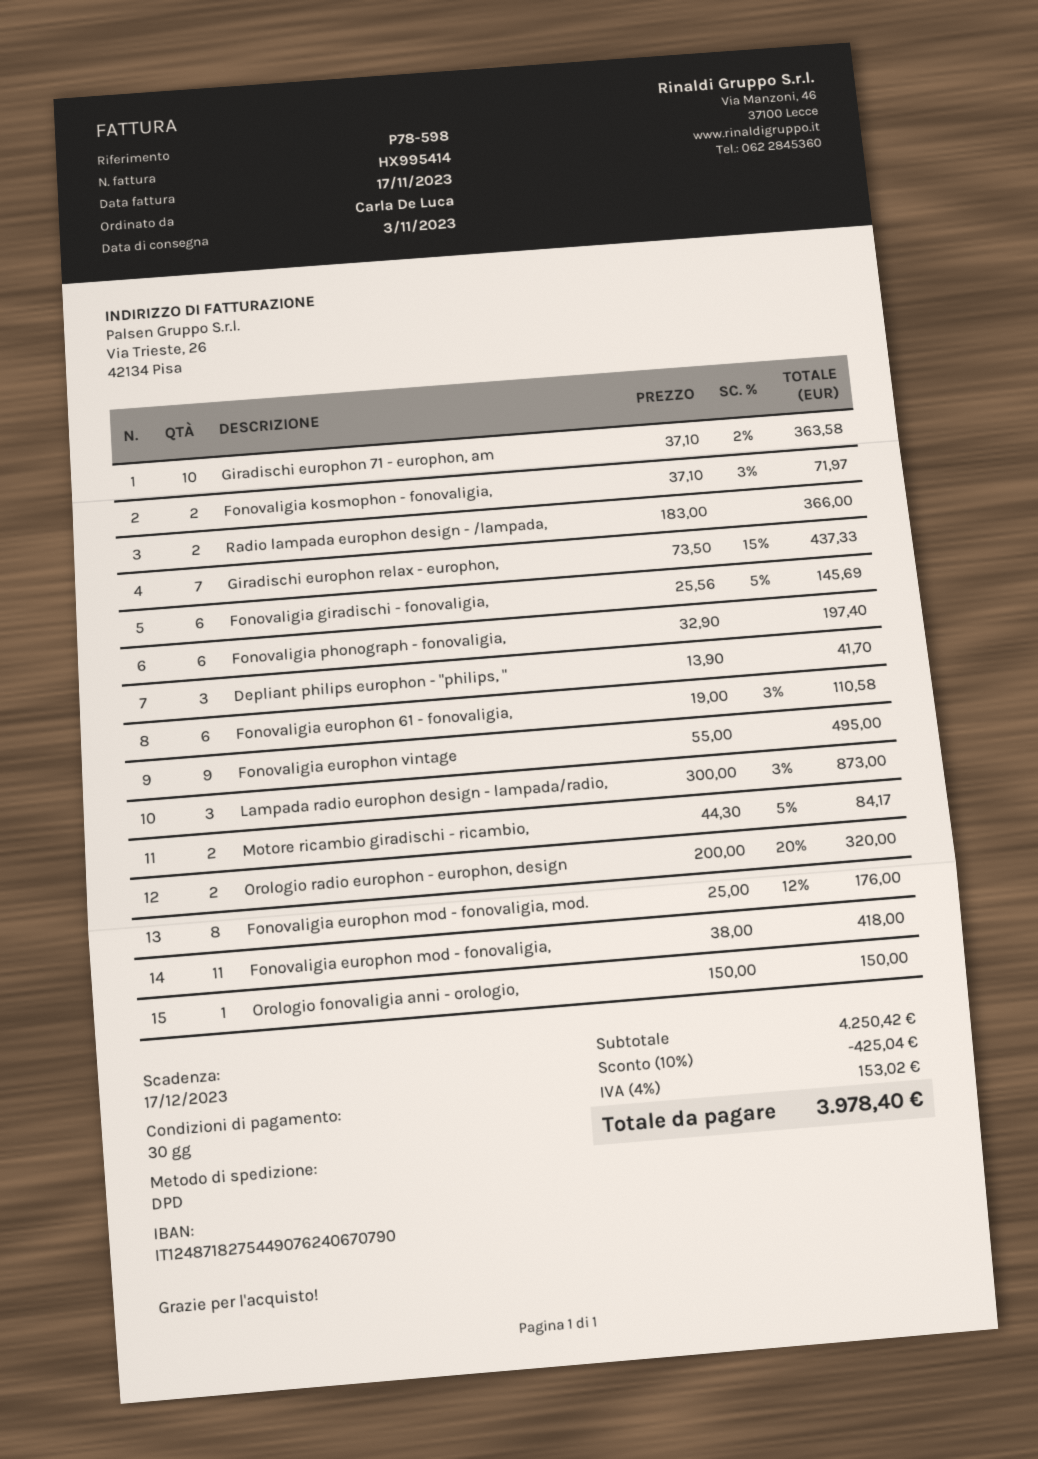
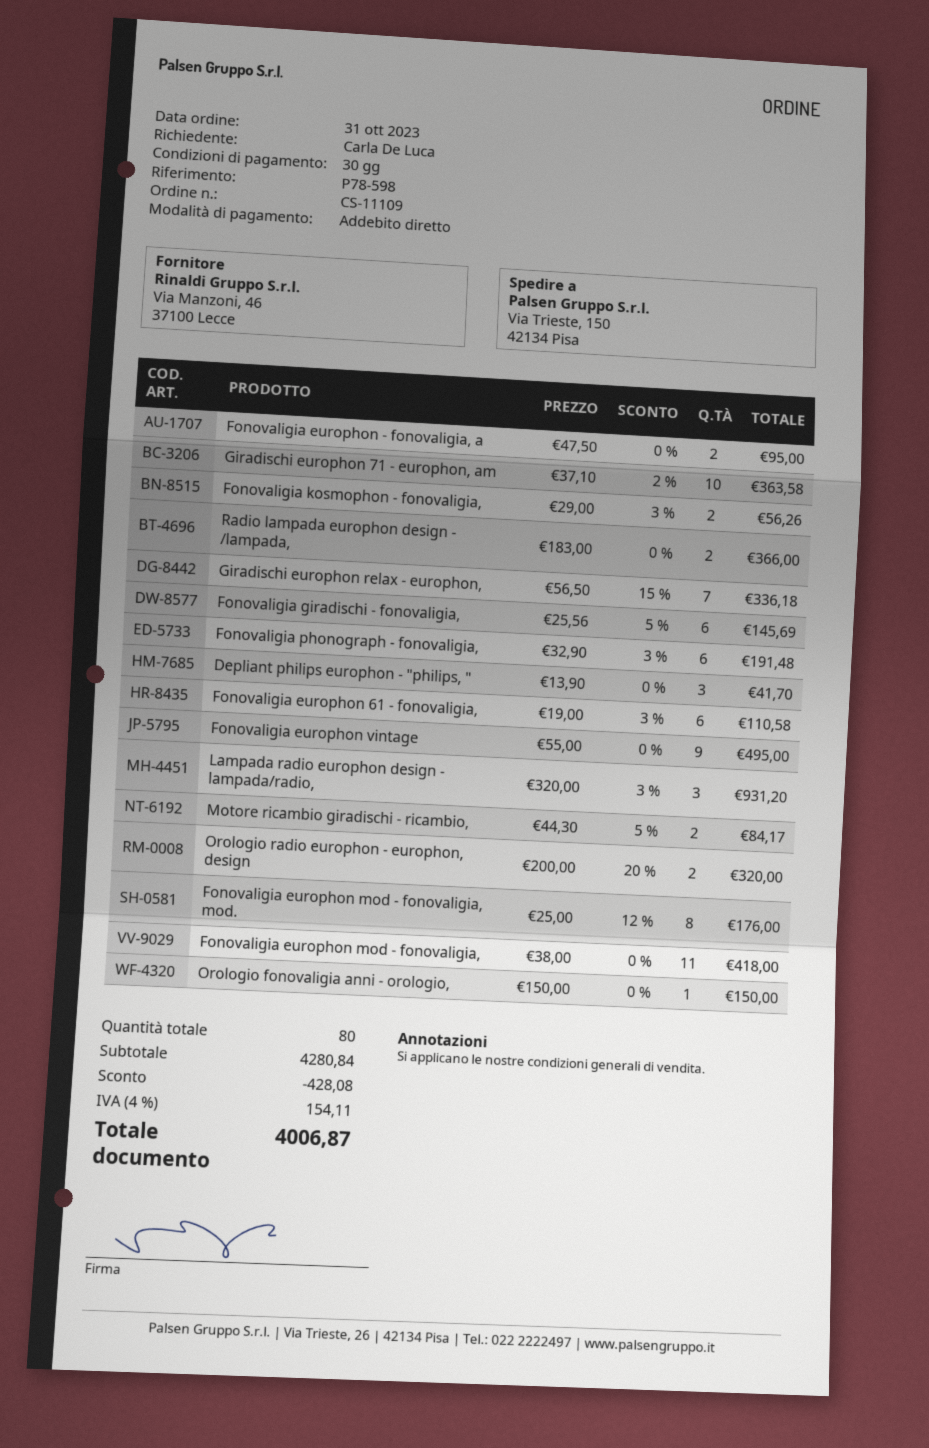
Fonovaligia kosmophon - fonovaligia,: 2 x 37.10 - 3% = 71.97 -> 2 x 29.00 - 3% = 56.26
Giradischi europhon relax - europhon,: 7 x 73.50 - 15% = 437.33 -> 7 x 56.50 - 15% = 336.18
Fonovaligia phonograph - fonovaligia,: 6 x 32.90 = 197.40 -> 6 x 32.90 - 3% = 191.48
Lampada radio europhon design - lampada/radio,: 3 x 300.00 - 3% = 873.00 -> 3 x 320.00 - 3% = 931.20
Fonovaligia europhon - fonovaligia, a: none -> 2 x 47.50 = 95.00
subtotal: 4250.42 -> 4280.84
discount: 425.04 -> 428.08
tax: 4% = 153.02 -> 4% = 154.11
total: 3978.40 -> 4006.87

